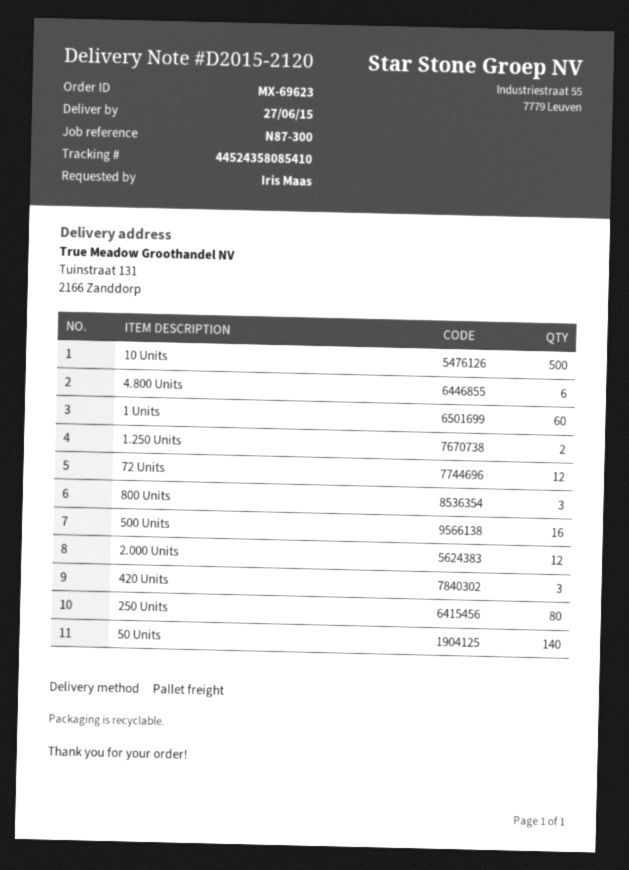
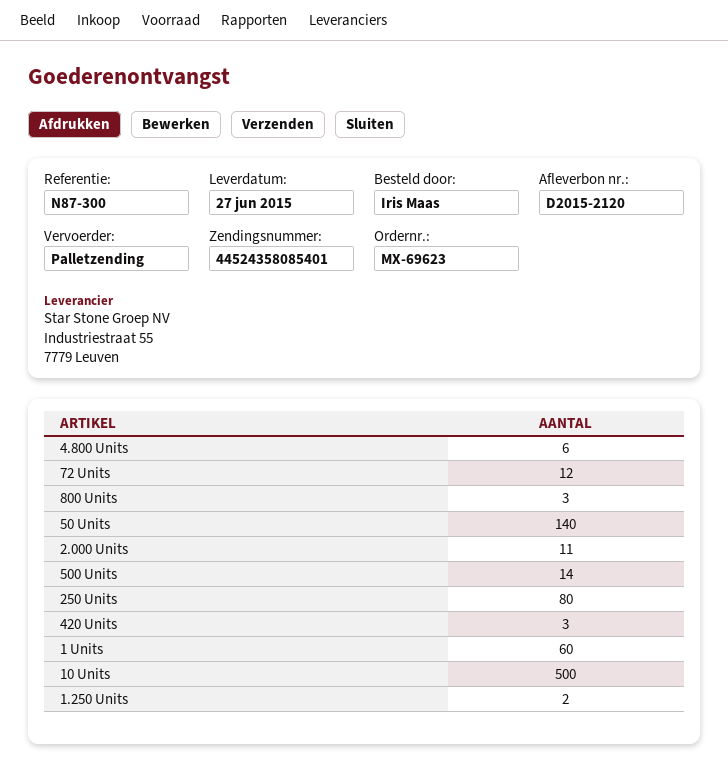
tracking number: 44524358085410 -> 44524358085401
500 Units: 16 -> 14
2.000 Units: 12 -> 11

